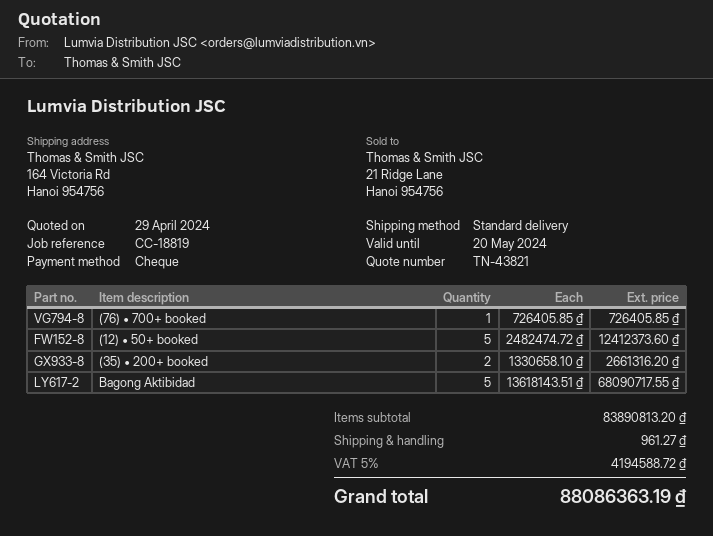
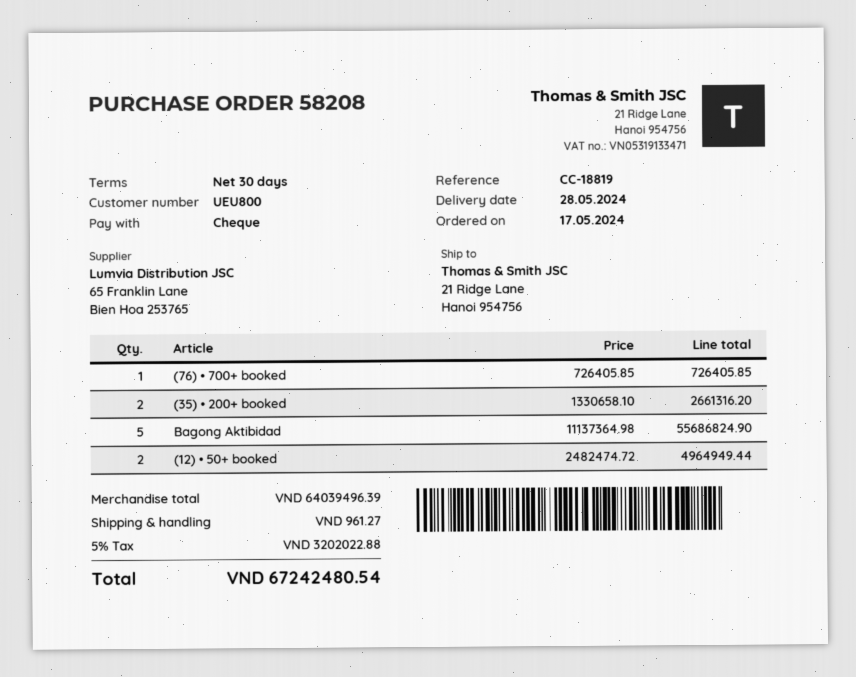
ship to: 164 Victoria Rd, Hanoi 954756 -> 21 Ridge Lane, Hanoi 954756
(12) • 50+ booked: 5 x 2482474.72 = 12412373.60 -> 2 x 2482474.72 = 4964949.44
Bagong Aktibidad: 5 x 13618143.51 = 68090717.55 -> 5 x 11137364.98 = 55686824.90
subtotal: 83890813.20 -> 64039496.39
tax: 5% = 4194588.72 -> 5% = 3202022.88
total: 88086363.19 -> 67242480.54

